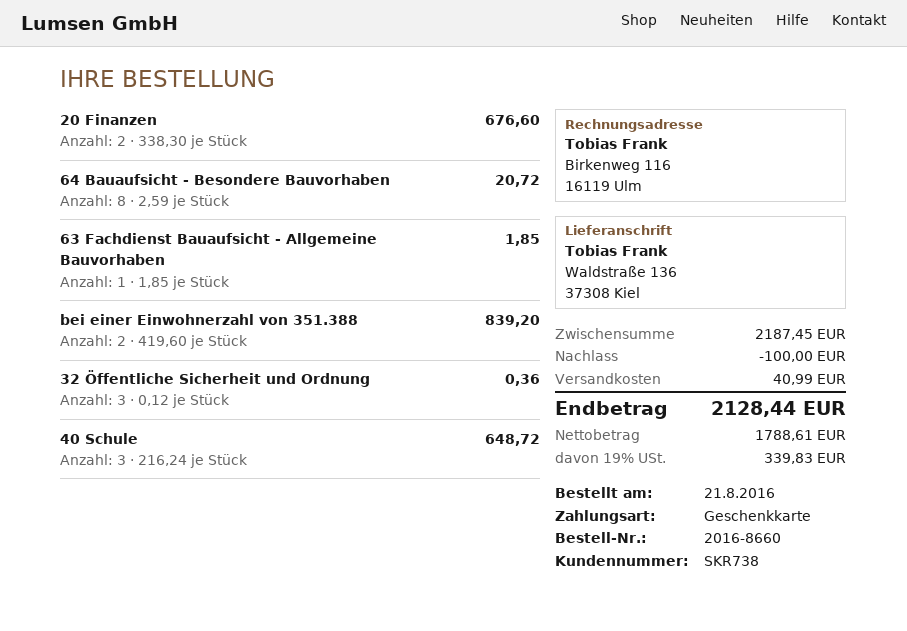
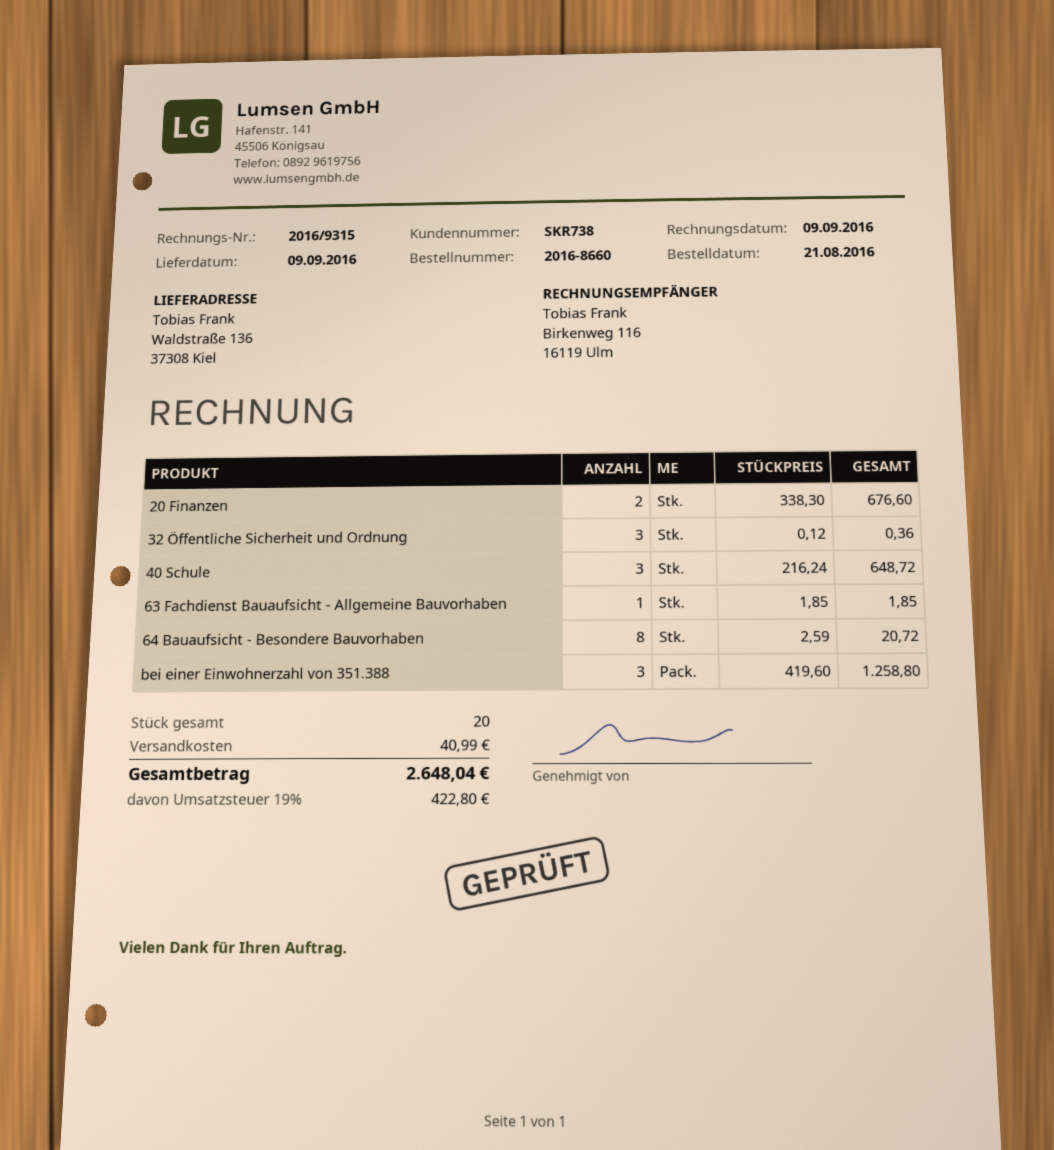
bei einer Einwohnerzahl von 351.388: 2 x 419.60 = 839.20 -> 3 x 419.60 = 1258.80
discount: 100.00 -> none
tax: 19% = 339.83 -> 19% = 422.80
total: 2128.44 -> 2648.04

